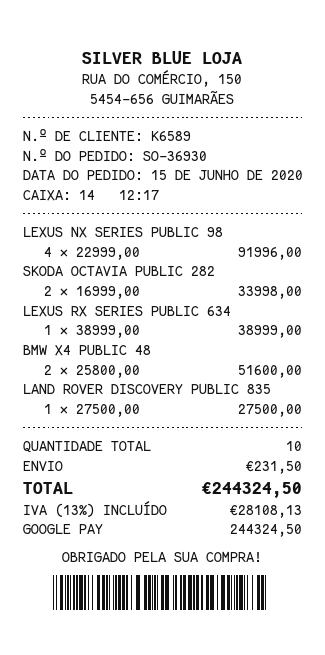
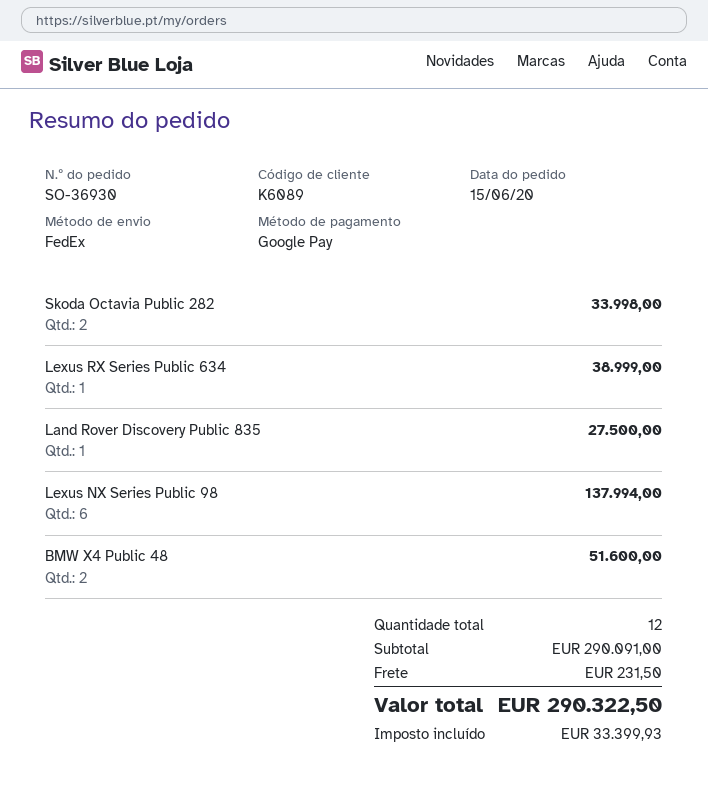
customer number: K6589 -> K6089
LEXUS NX SERIES PUBLIC 98: 4 for 91996.00 -> 6 for 137994.00
total quantity: 10 -> 12
tax: 28108.13 -> 33399.93
total: 244324.50 -> 290322.50

